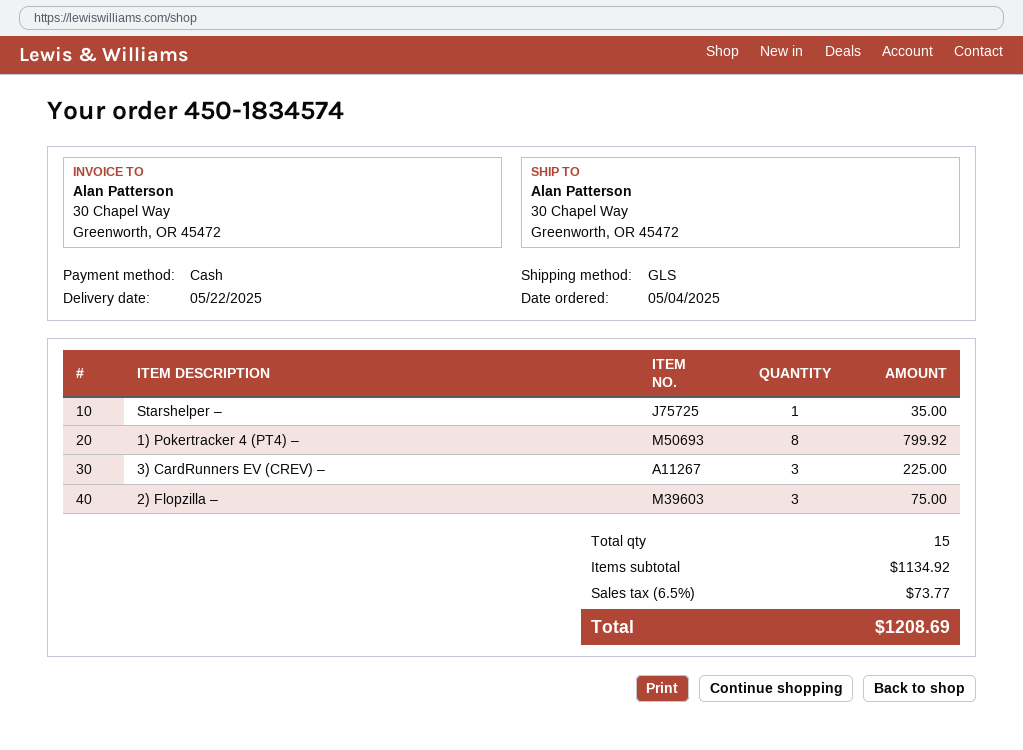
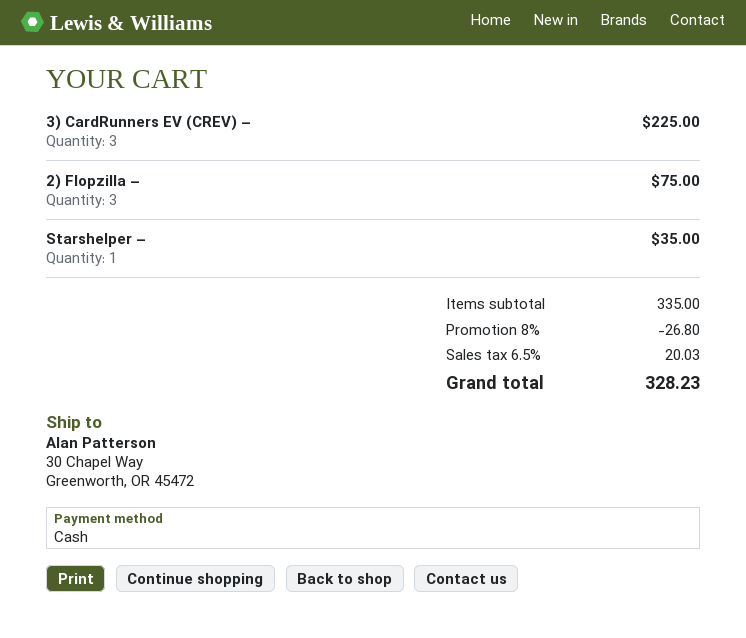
1) Pokertracker 4 (PT4) –: 8 for 799.92 -> none
subtotal: 1134.92 -> 335.00
discount: none -> 8% = 26.80
tax: 6.5% = 73.77 -> 6.5% = 20.03
total: 1208.69 -> 328.23

